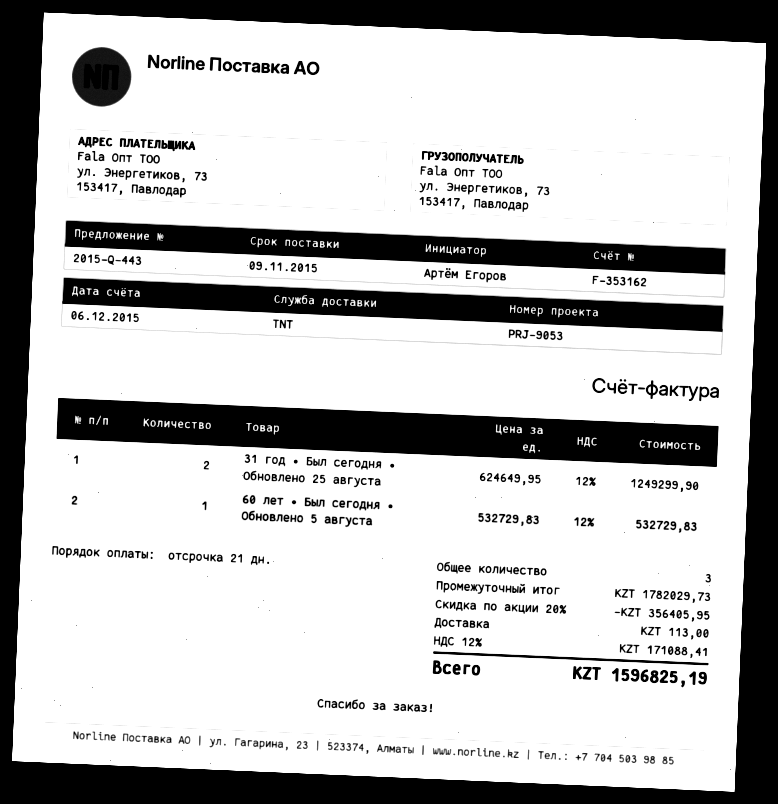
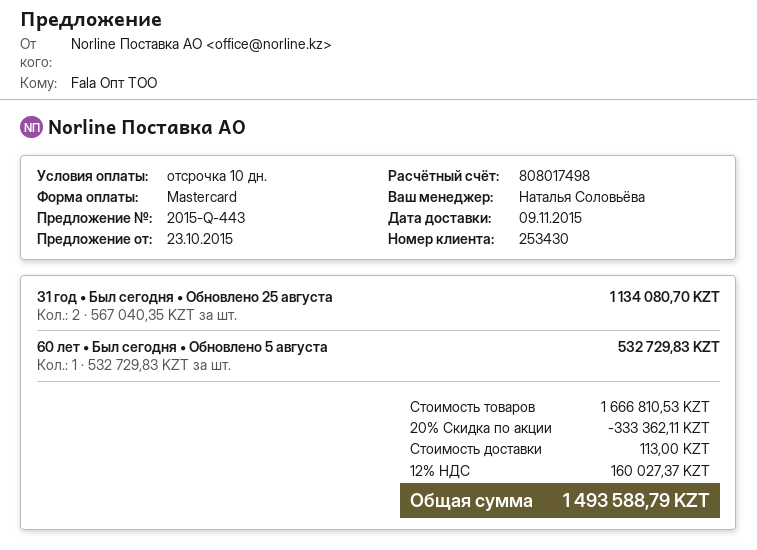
payment terms: 21 days -> 10 days
31 год • Был сегодня • Обновлено 25 августа: 2 x 624649.95 = 1249299.90 -> 2 x 567040.35 = 1134080.70
subtotal: 1782029.73 -> 1666810.53
discount: 20% = 356405.95 -> 20% = 333362.11
tax: 12% = 171088.41 -> 12% = 160027.37
total: 1596825.19 -> 1493588.79

